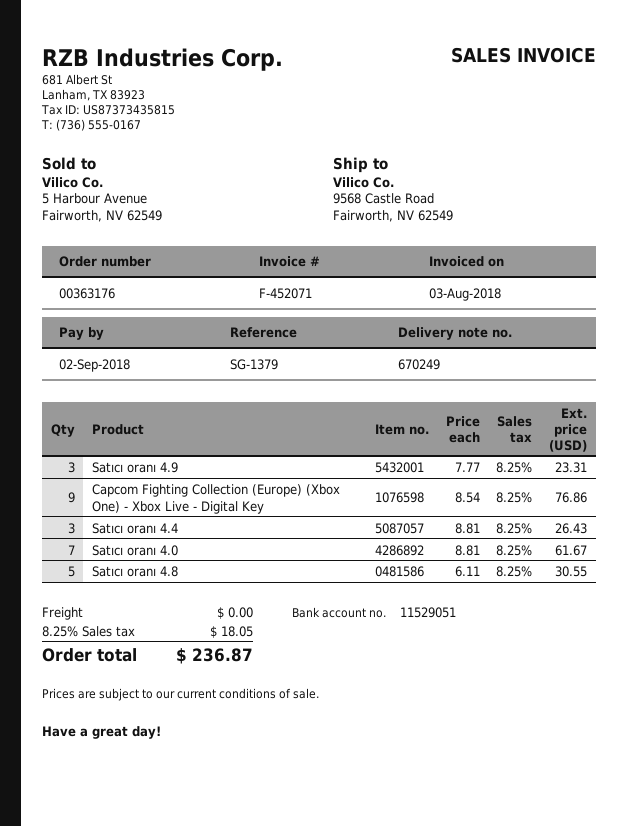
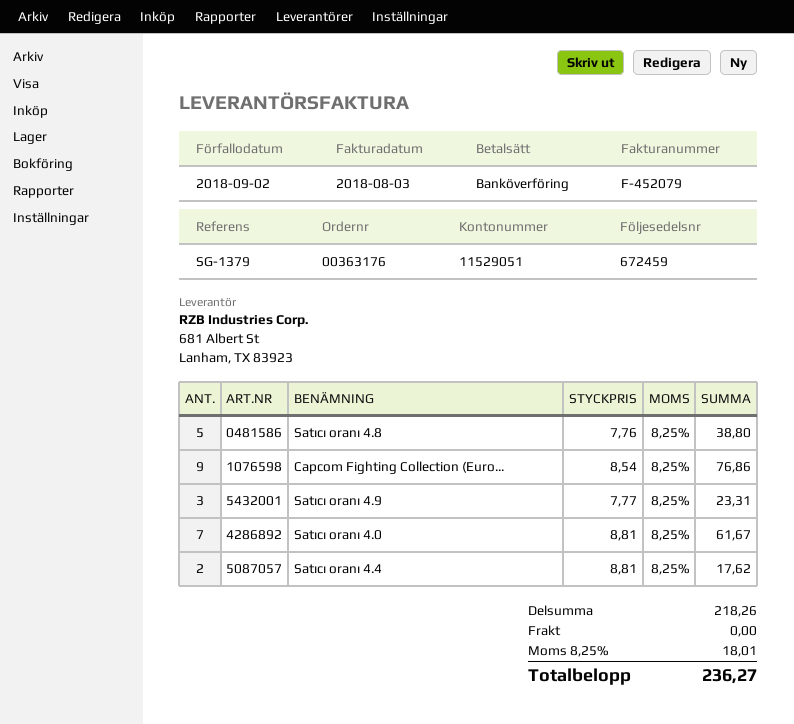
delivery note number: 670249 -> 672459
invoice number: F-452071 -> F-452079
Satıcı oranı 4.4: 3 x 8.81 = 26.43 -> 2 x 8.81 = 17.62
Satıcı oranı 4.8: 5 x 6.11 = 30.55 -> 5 x 7.76 = 38.80
tax: 8.25% = 18.05 -> 8.25% = 18.01
total: 236.87 -> 236.27

